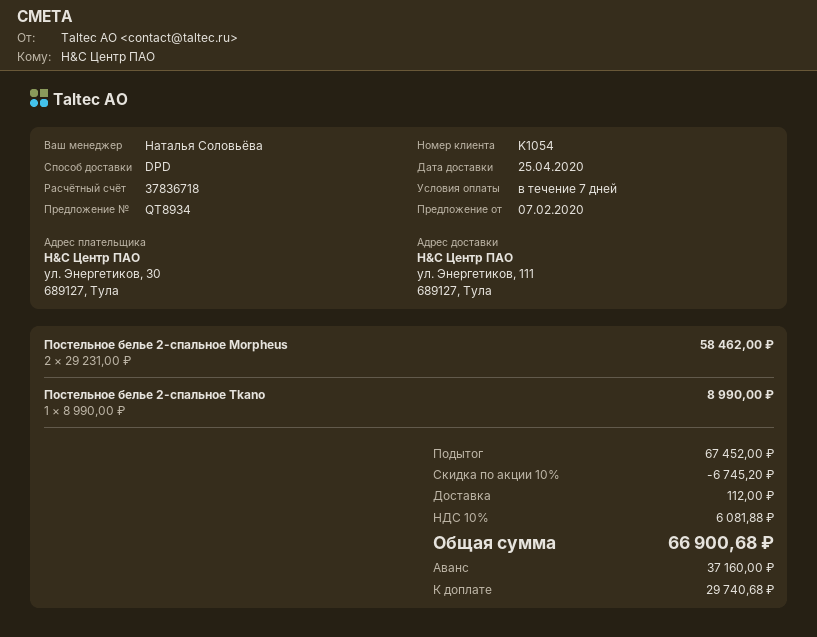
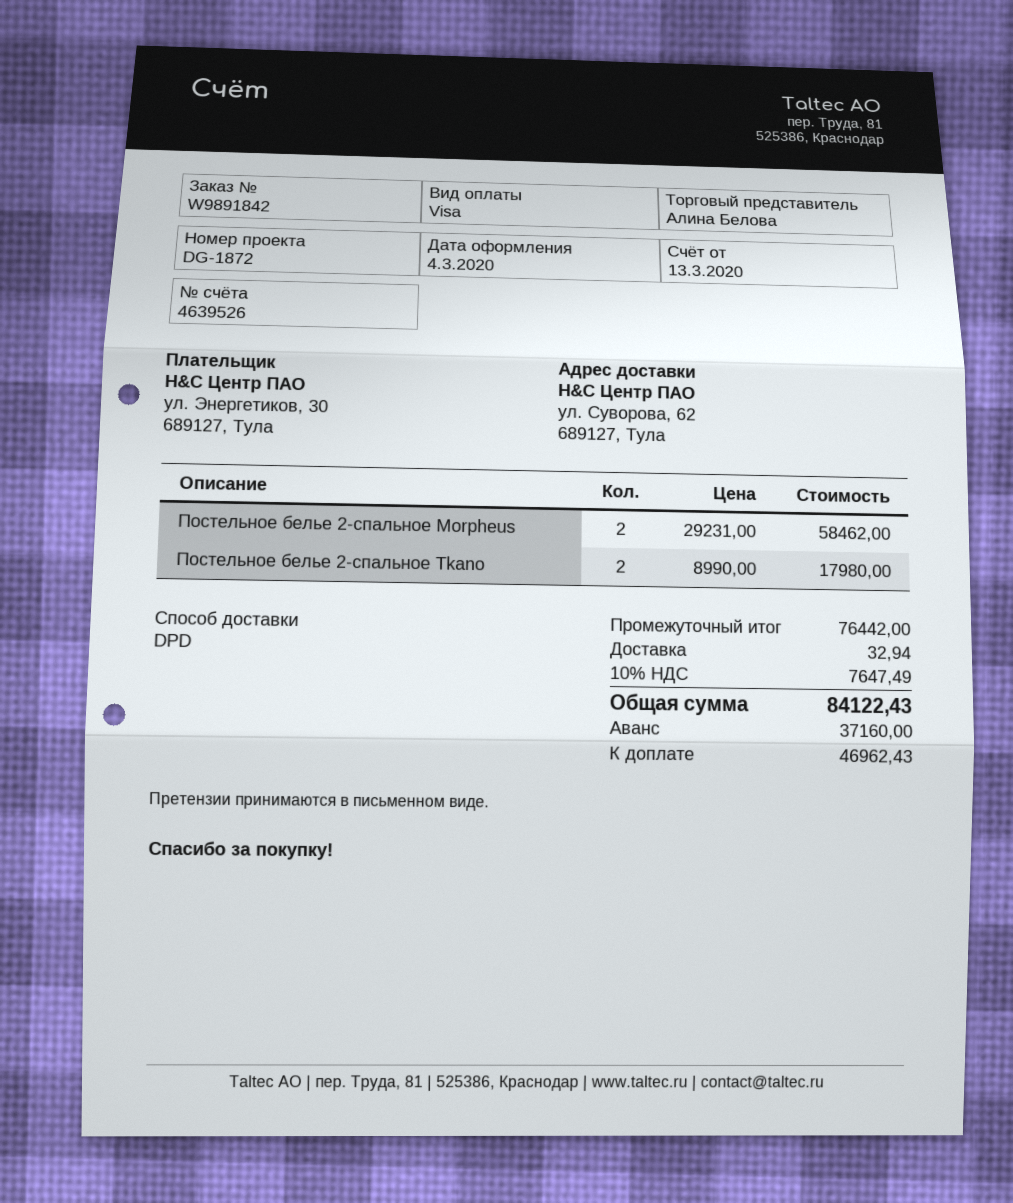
sales rep: Наталья Соловьёва -> Алина Белова
ship to: ул. Энергетиков, 111, 689127, Тула -> ул. Суворова, 62, 689127, Тула
Постельное белье 2-спальное Tkano: 1 x 8990.00 = 8990.00 -> 2 x 8990.00 = 17980.00
subtotal: 67452.00 -> 76442.00
discount: 10% = 6745.20 -> none
shipping: 112.00 -> 32.94
tax: 10% = 6081.88 -> 10% = 7647.49
total: 66900.68 -> 84122.43
balance: 29740.68 -> 46962.43

